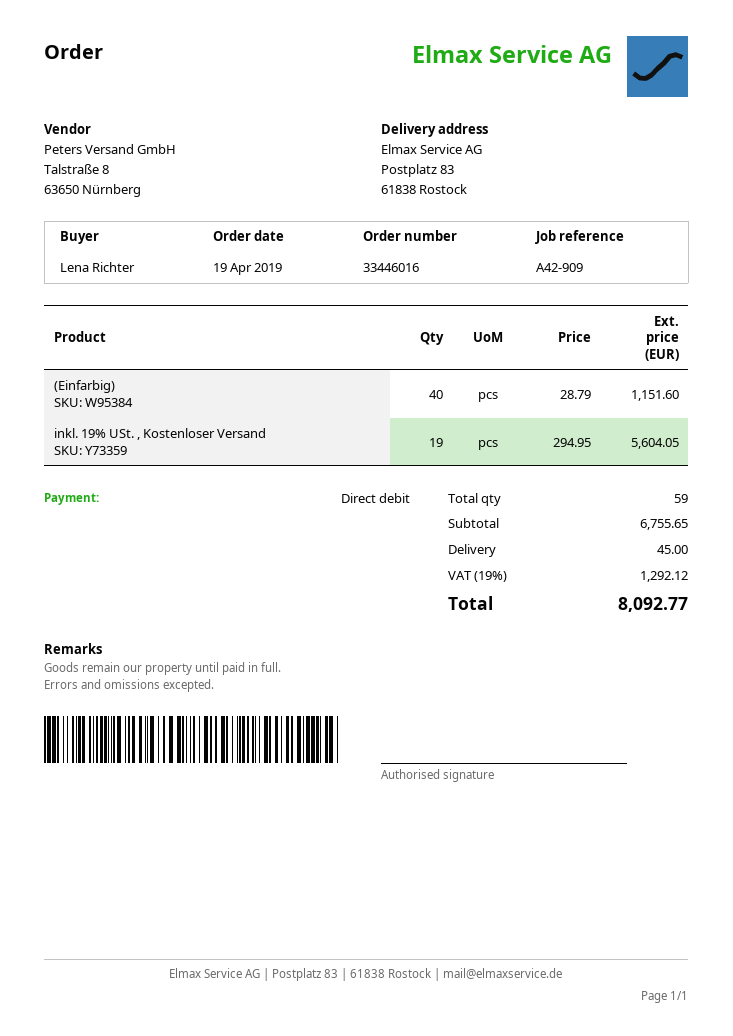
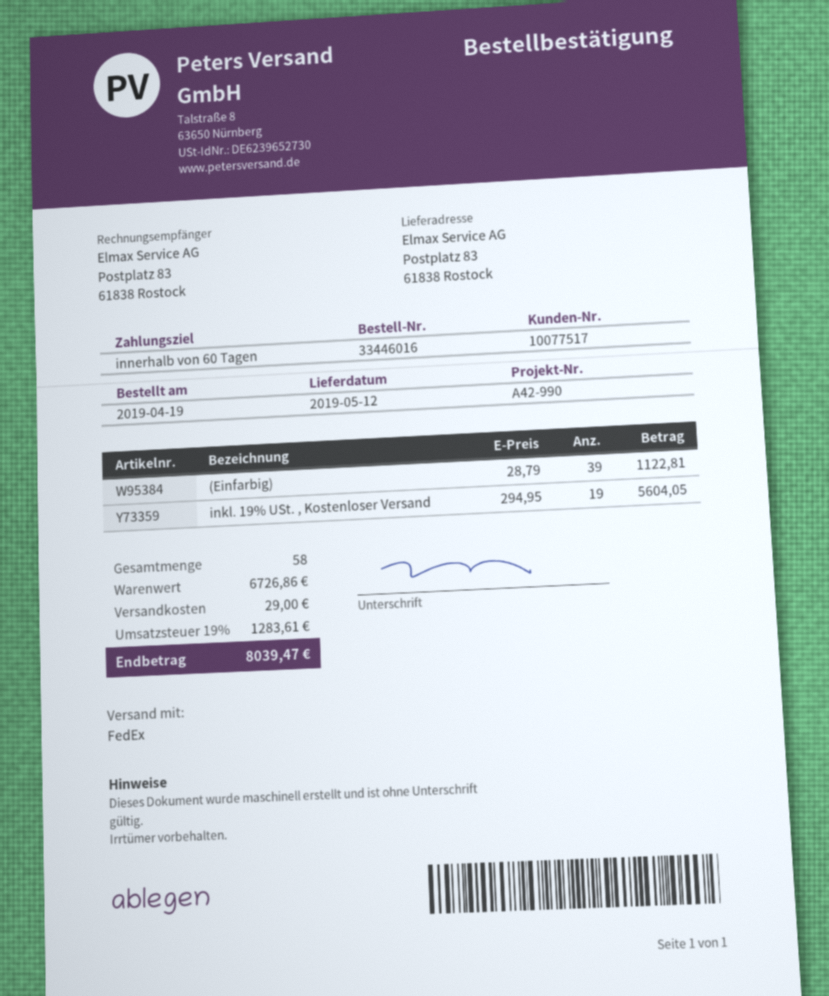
reference: A42-909 -> A42-990
(Einfarbig): 40 x 28.79 = 1151.60 -> 39 x 28.79 = 1122.81
total quantity: 59 -> 58
subtotal: 6755.65 -> 6726.86
shipping: 45.00 -> 29.00
tax: 19% = 1292.12 -> 19% = 1283.61
total: 8092.77 -> 8039.47

